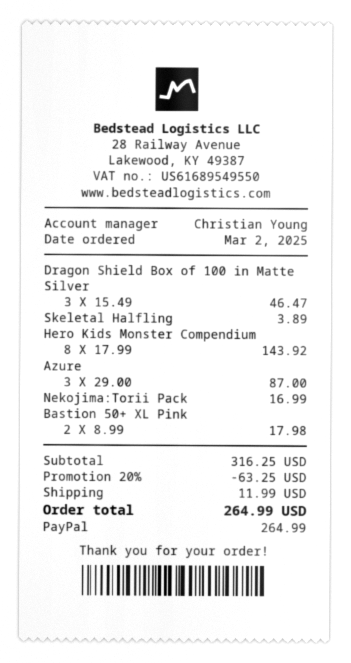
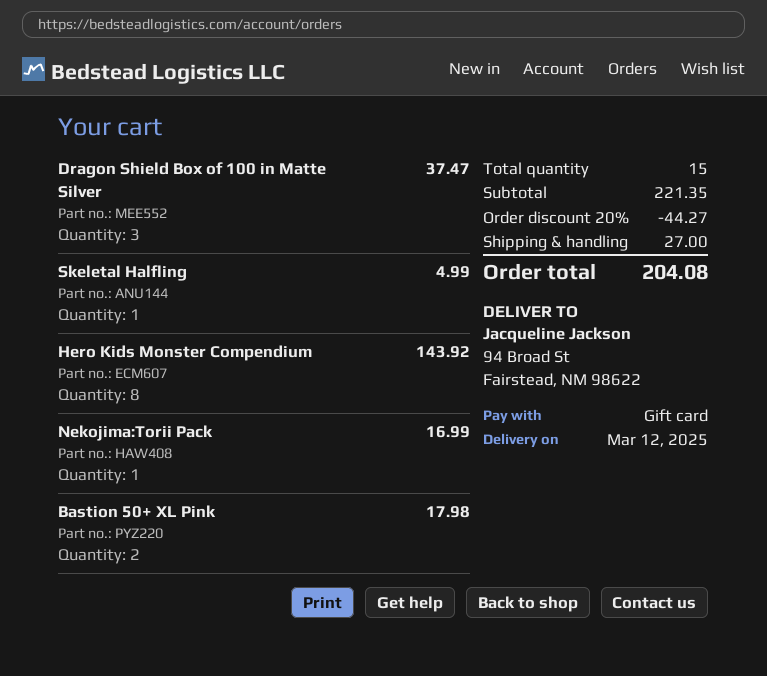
payment method: PayPal -> gift card
Dragon Shield Box of 100 in Matte Silver: 3 for 46.47 -> 3 for 37.47
Skeletal Halfling: 1 for 3.89 -> 1 for 4.99
Azure: 3 for 87.00 -> none
subtotal: 316.25 -> 221.35
discount: 20% = 63.25 -> 20% = 44.27
shipping: 11.99 -> 27.00
total: 264.99 -> 204.08

